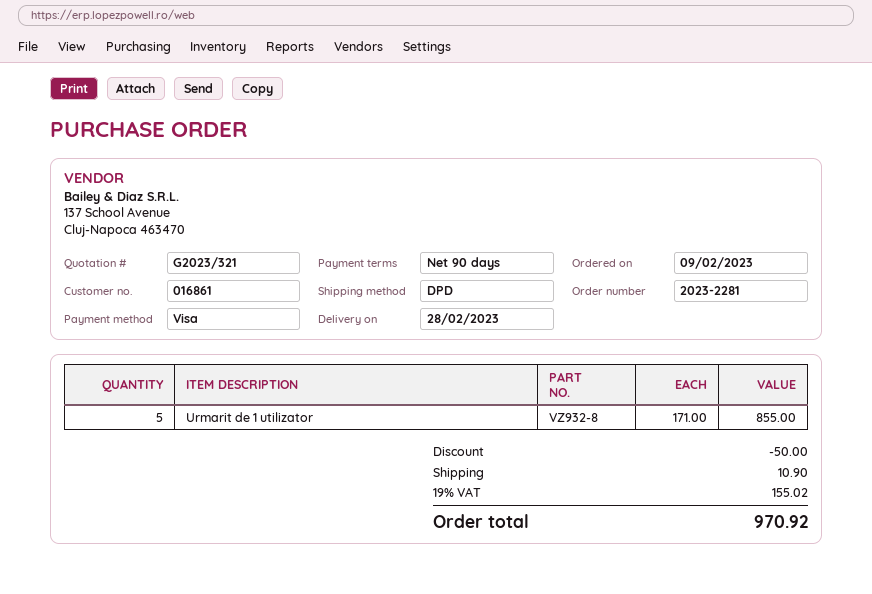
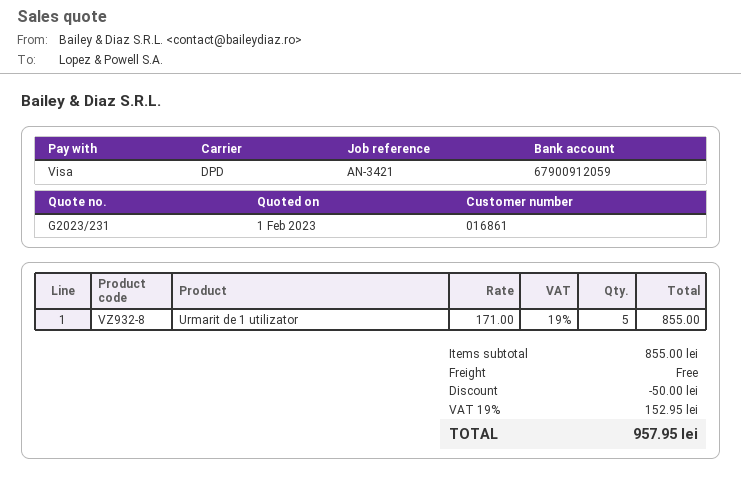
quote number: G2023/321 -> G2023/231
shipping: 10.90 -> 0.00
tax: 19% = 155.02 -> 19% = 152.95
total: 970.92 -> 957.95

